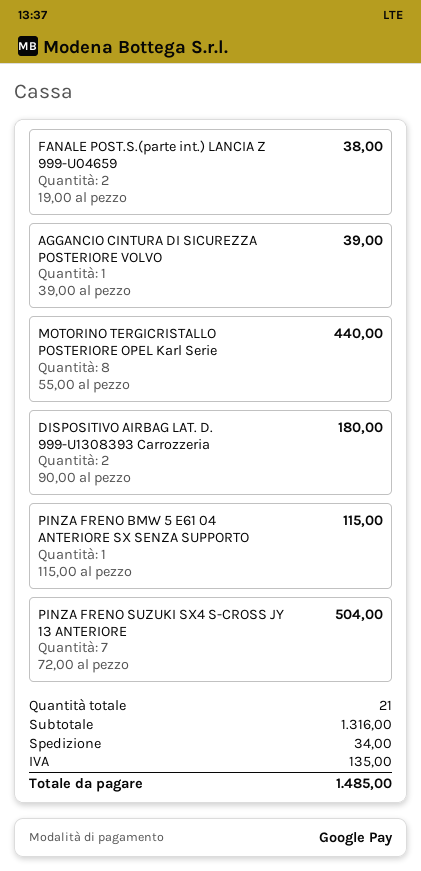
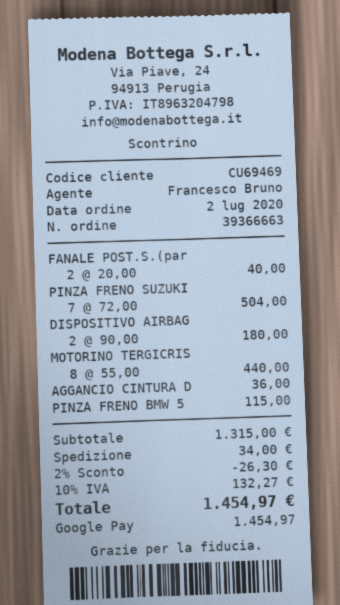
FANALE POST.S.(parte int.) LANCIA Z 999-U04659: 2 x 19.00 = 38.00 -> 2 x 20.00 = 40.00
AGGANCIO CINTURA DI SICUREZZA POSTERIORE VOLVO: 1 x 39.00 = 39.00 -> 1 x 36.00 = 36.00
subtotal: 1316.00 -> 1315.00
discount: none -> 2% = 26.30
tax: 135.00 -> 132.27
total: 1485.00 -> 1454.97

